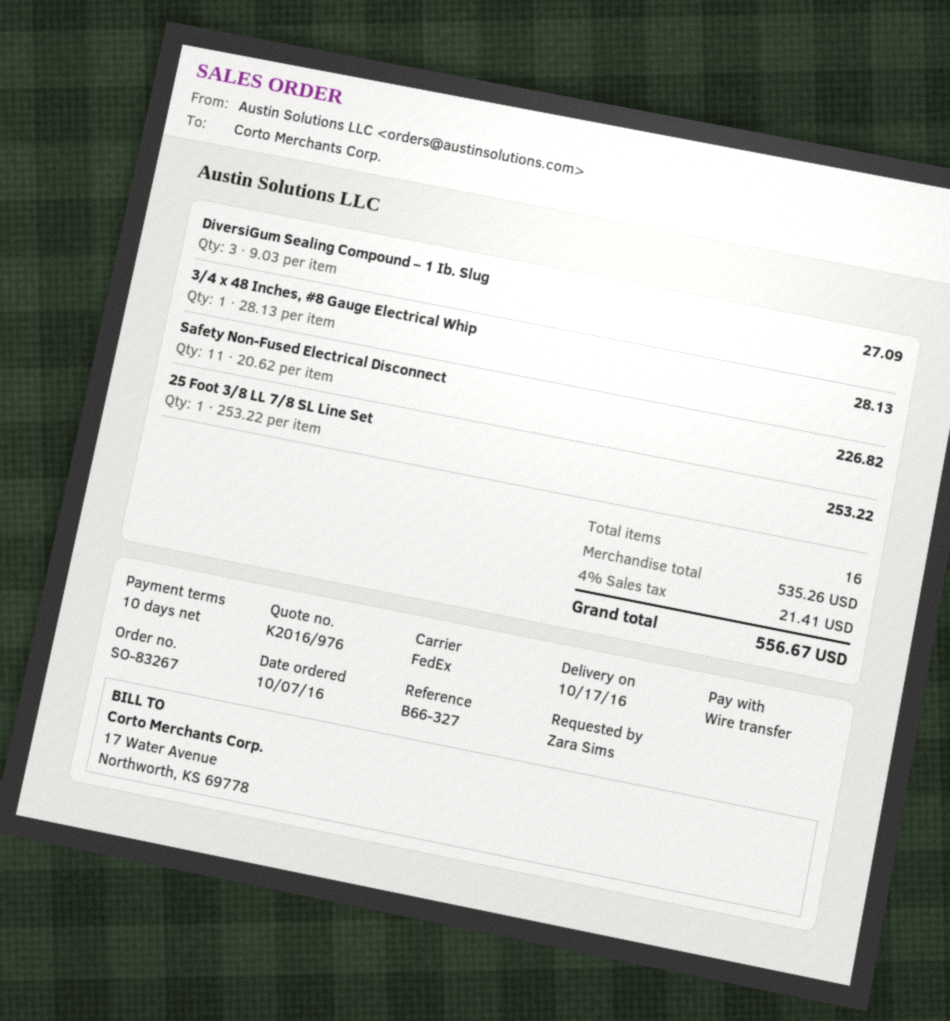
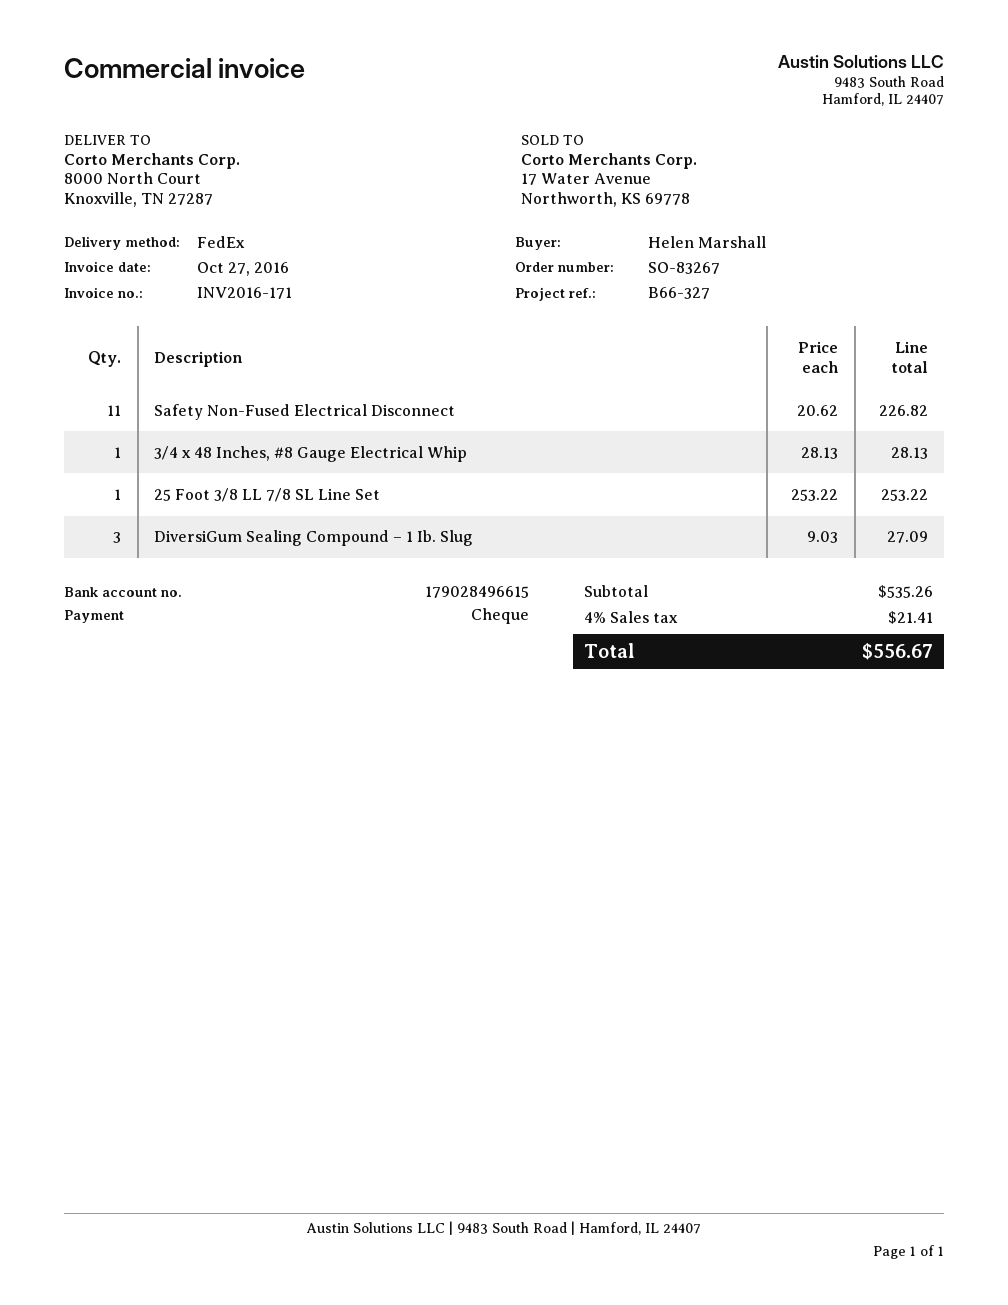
ordered by: Zara Sims -> Helen Marshall
payment method: bank transfer -> cheque

